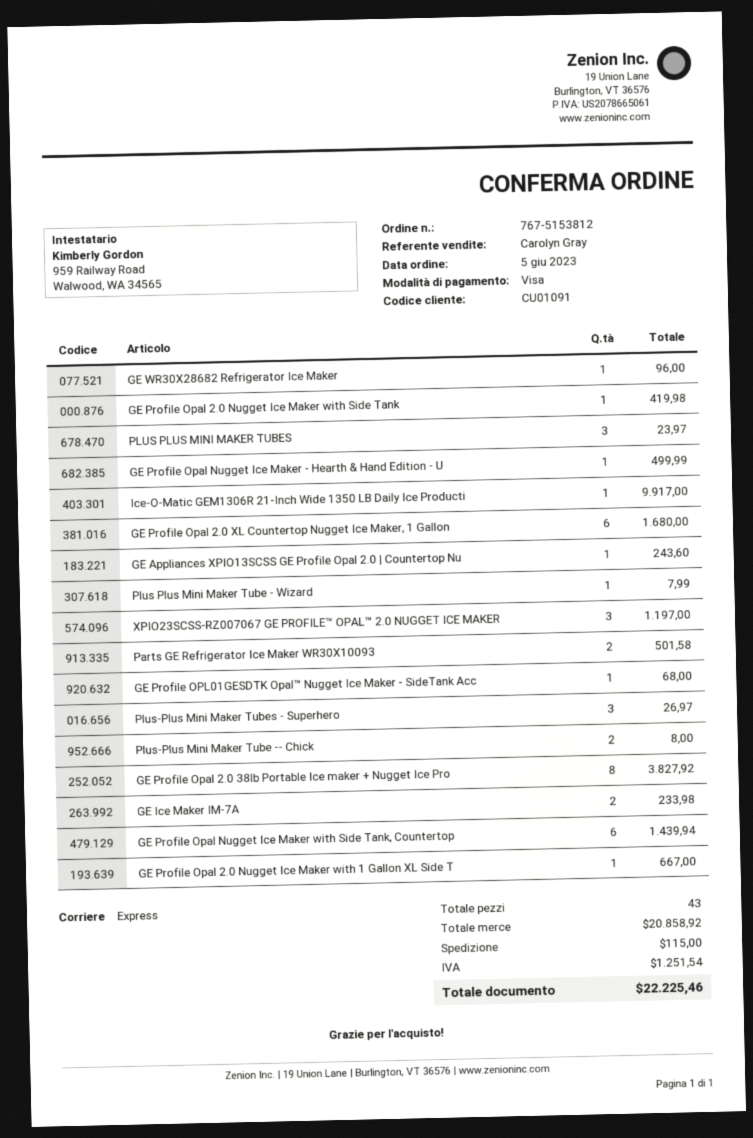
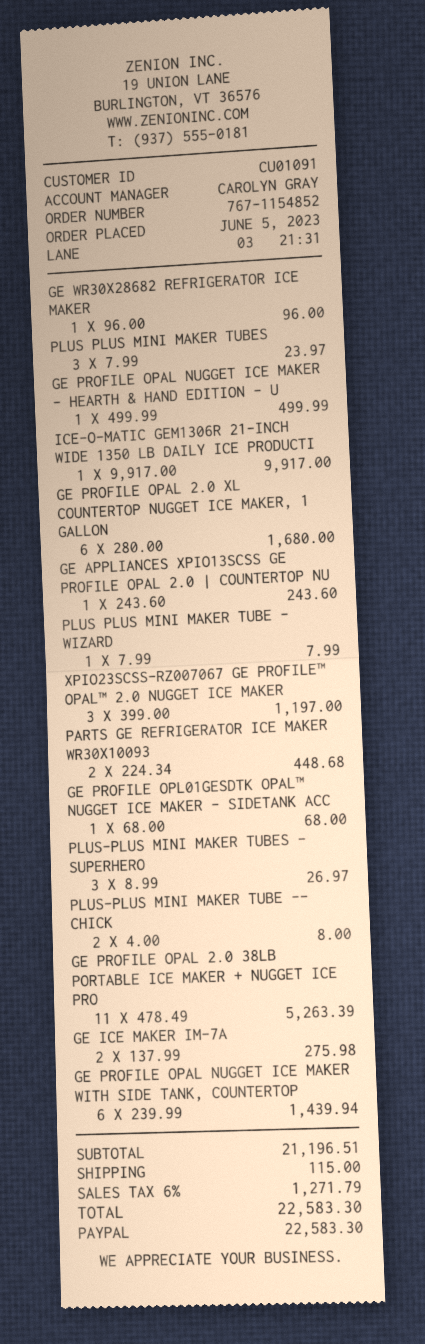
order number: 767-5153812 -> 767-1154852
payment method: Visa -> PayPal
GE Profile Opal 2.0 Nugget Ice Maker with Side Tank: 1 for 419.98 -> none
Parts GE Refrigerator Ice Maker WR30X10093: 2 for 501.58 -> 2 for 448.68
GE Profile Opal 2.0 38lb Portable Ice maker + Nugget Ice Pro: 8 for 3827.92 -> 11 for 5263.39
GE Ice Maker IM-7A: 2 for 233.98 -> 2 for 275.98
GE Profile Opal 2.0 Nugget Ice Maker with 1 Gallon XL Side T: 1 for 667.00 -> none
subtotal: 20858.92 -> 21196.51
tax: 1251.54 -> 1271.79
total: 22225.46 -> 22583.30

